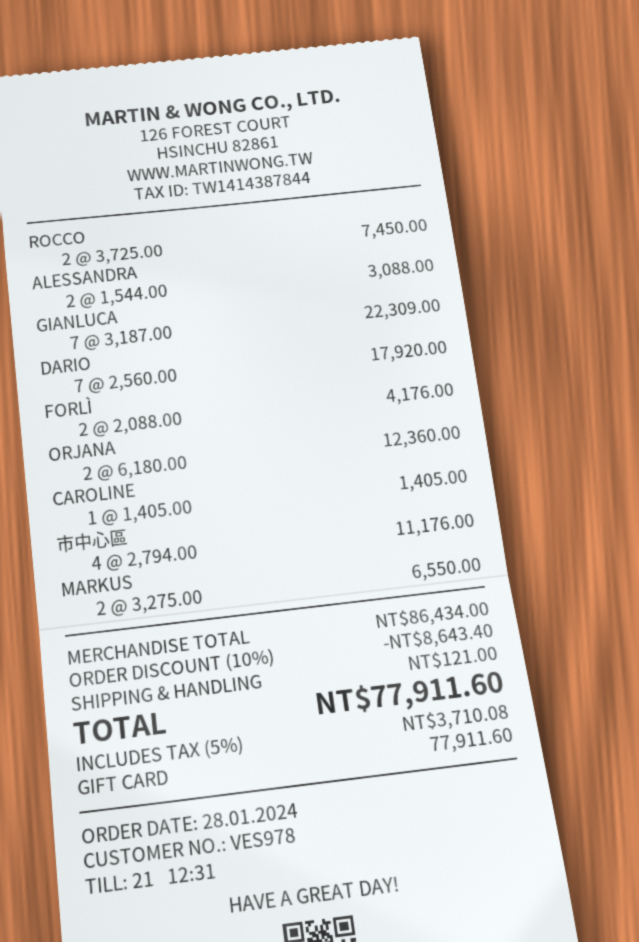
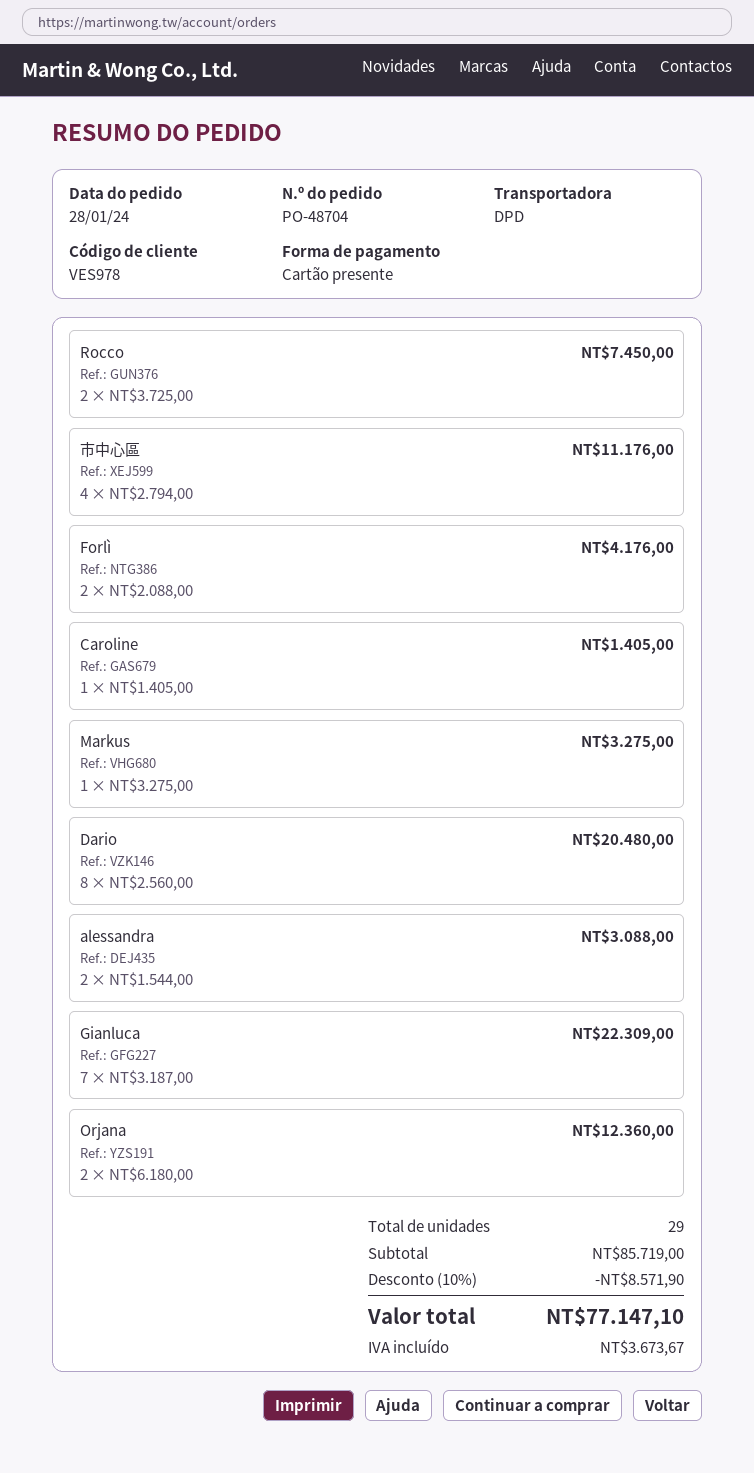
DARIO: 7 x 2560.00 = 17920.00 -> 8 x 2560.00 = 20480.00
MARKUS: 2 x 3275.00 = 6550.00 -> 1 x 3275.00 = 3275.00
subtotal: 86434.00 -> 85719.00
discount: 10% = 8643.40 -> 10% = 8571.90
shipping: 121.00 -> none
tax: 3710.08 -> 3673.67
total: 77911.60 -> 77147.10

